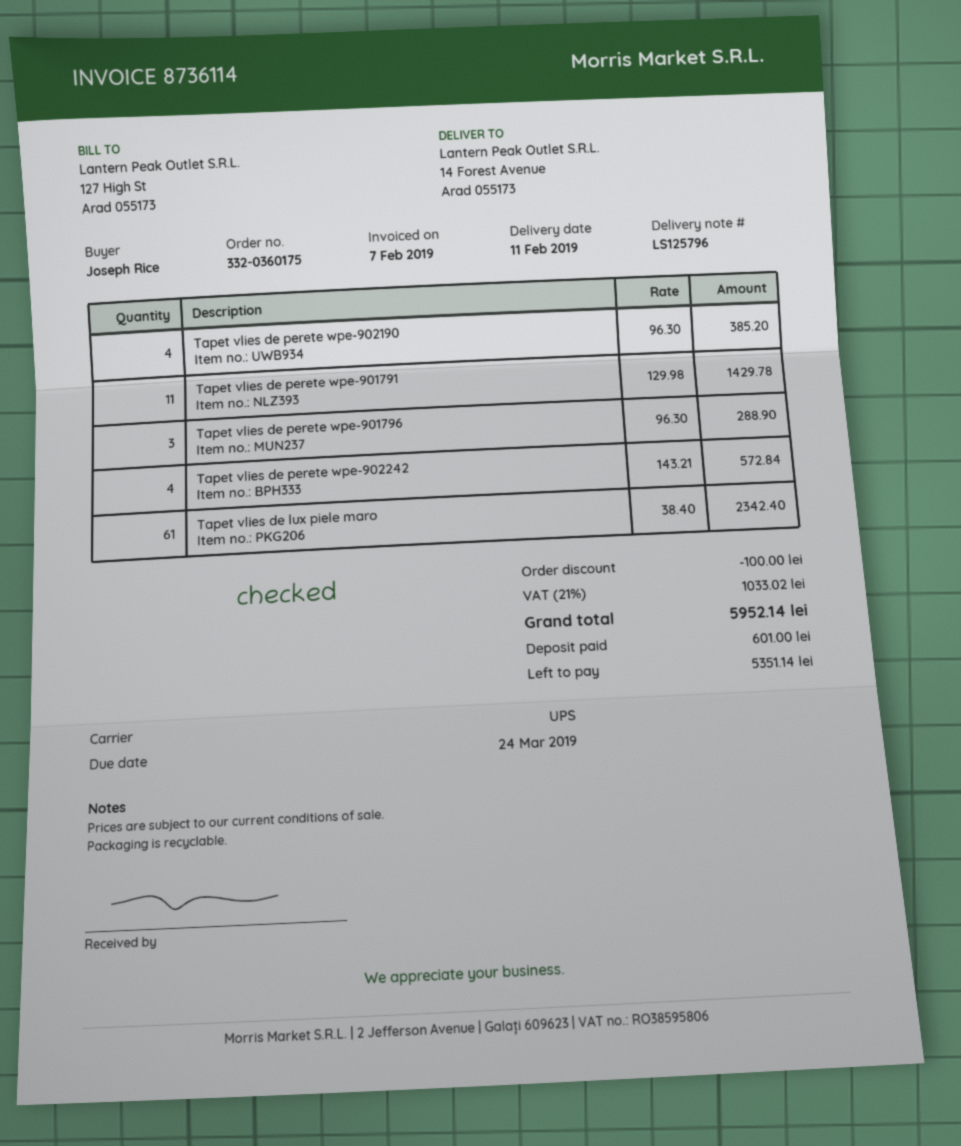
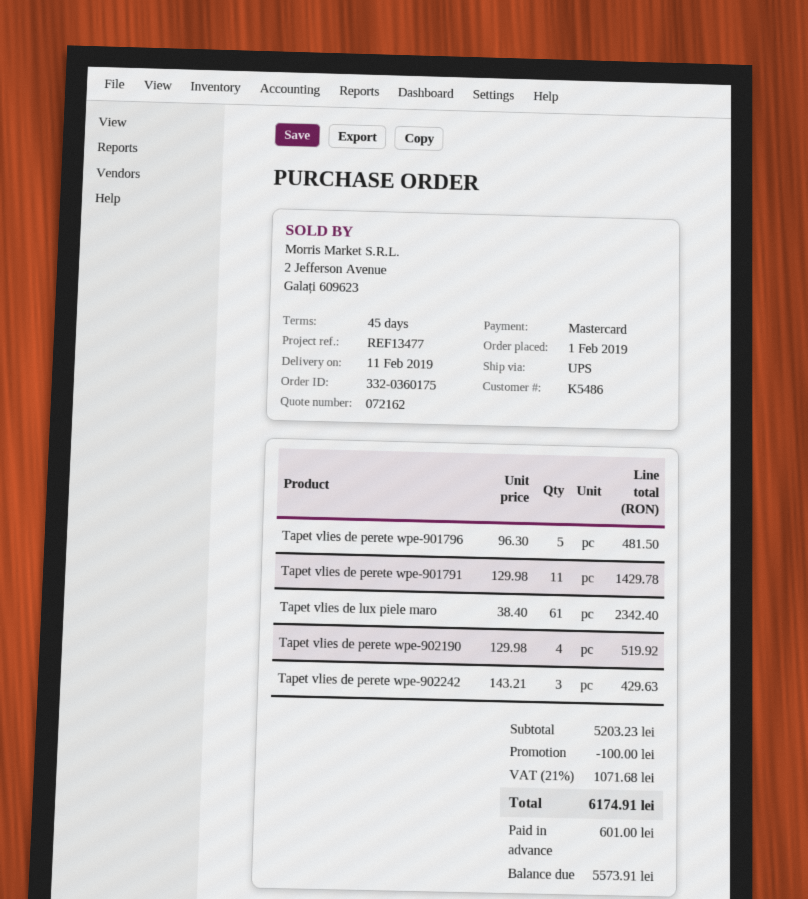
Tapet vlies de perete wpe-902190: 4 x 96.30 = 385.20 -> 4 x 129.98 = 519.92
Tapet vlies de perete wpe-901796: 3 x 96.30 = 288.90 -> 5 x 96.30 = 481.50
Tapet vlies de perete wpe-902242: 4 x 143.21 = 572.84 -> 3 x 143.21 = 429.63
tax: 21% = 1033.02 -> 21% = 1071.68
total: 5952.14 -> 6174.91
balance: 5351.14 -> 5573.91

